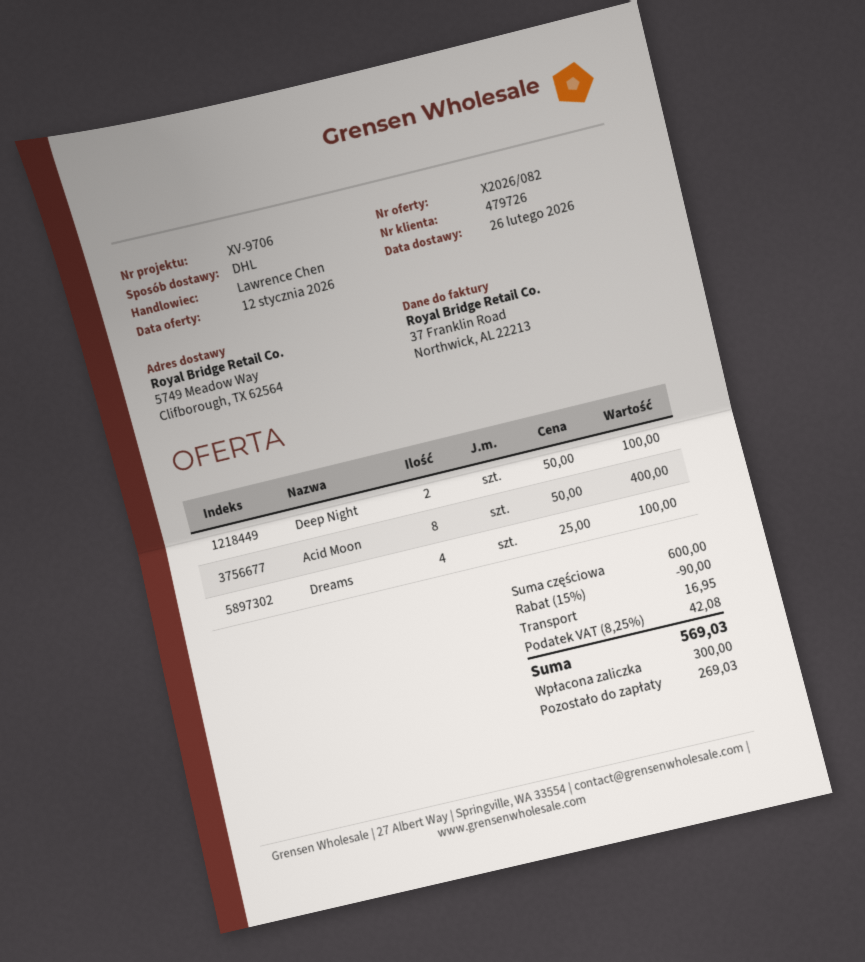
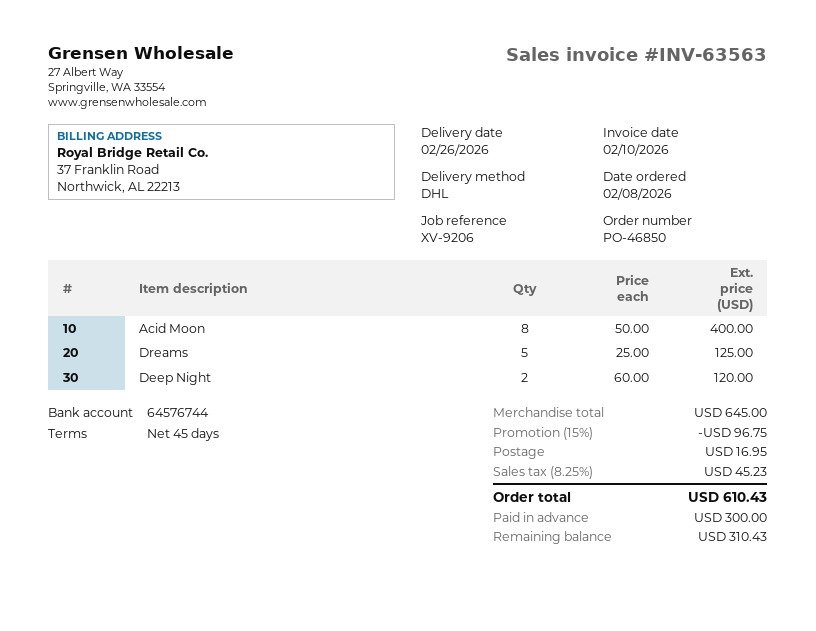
reference: XV-9706 -> XV-9206
Deep Night: 2 x 50.00 = 100.00 -> 2 x 60.00 = 120.00
Dreams: 4 x 25.00 = 100.00 -> 5 x 25.00 = 125.00
subtotal: 600.00 -> 645.00
discount: 15% = 90.00 -> 15% = 96.75
tax: 8.25% = 42.08 -> 8.25% = 45.23
total: 569.03 -> 610.43
balance: 269.03 -> 310.43

